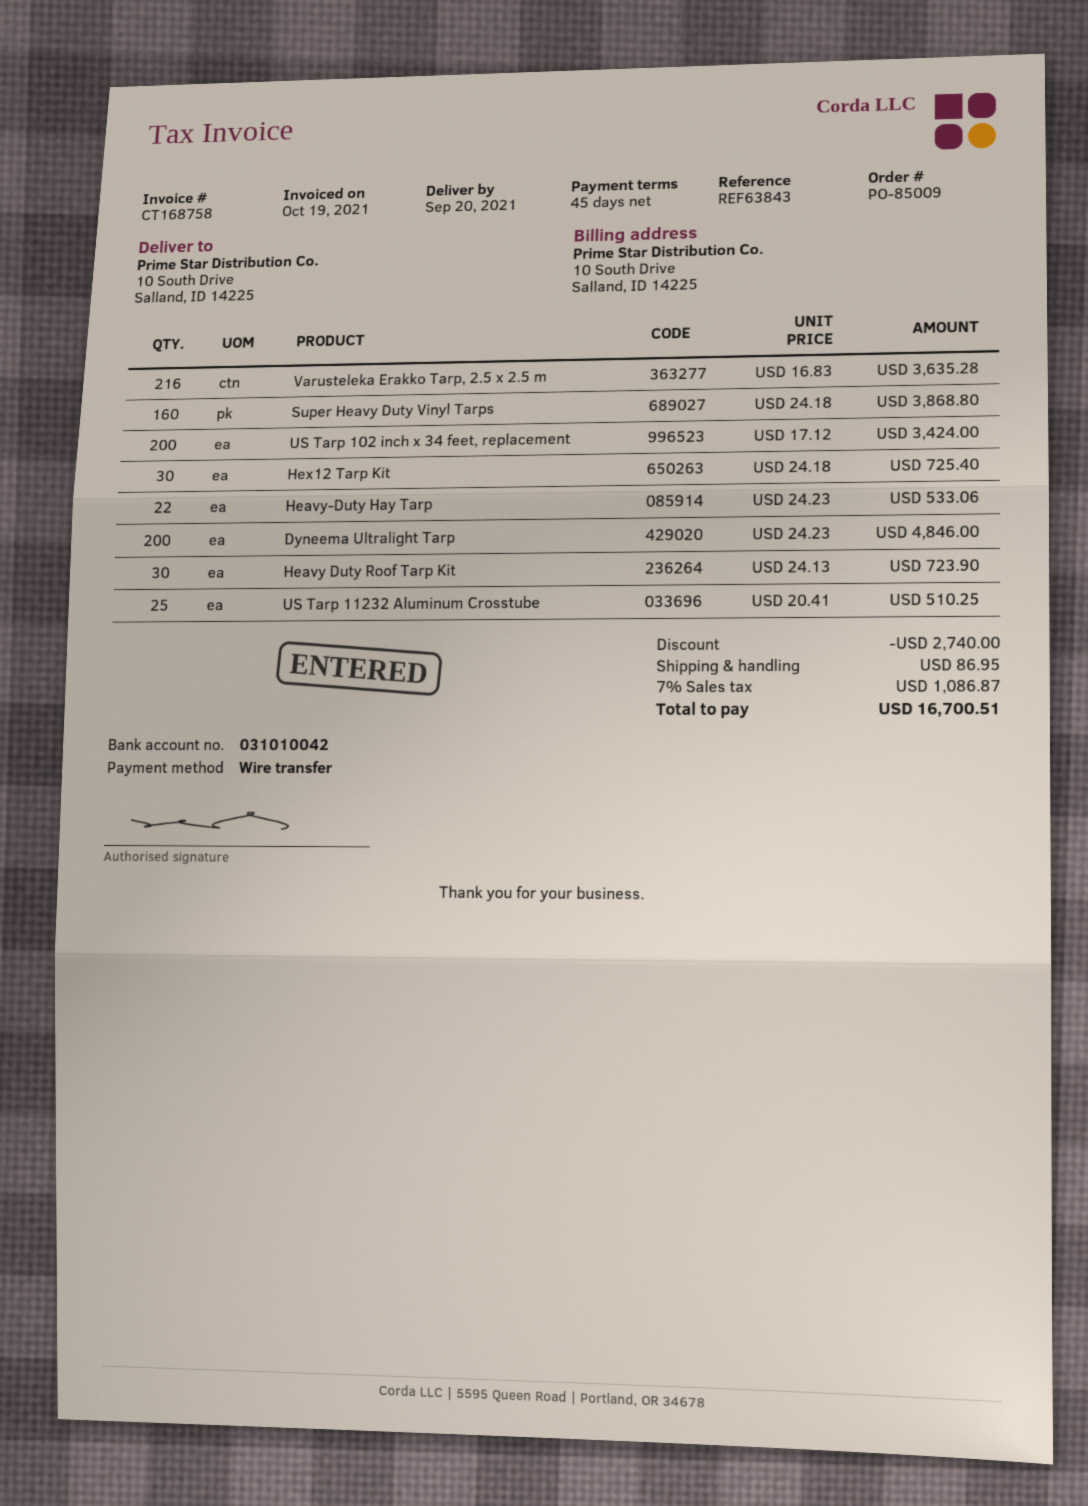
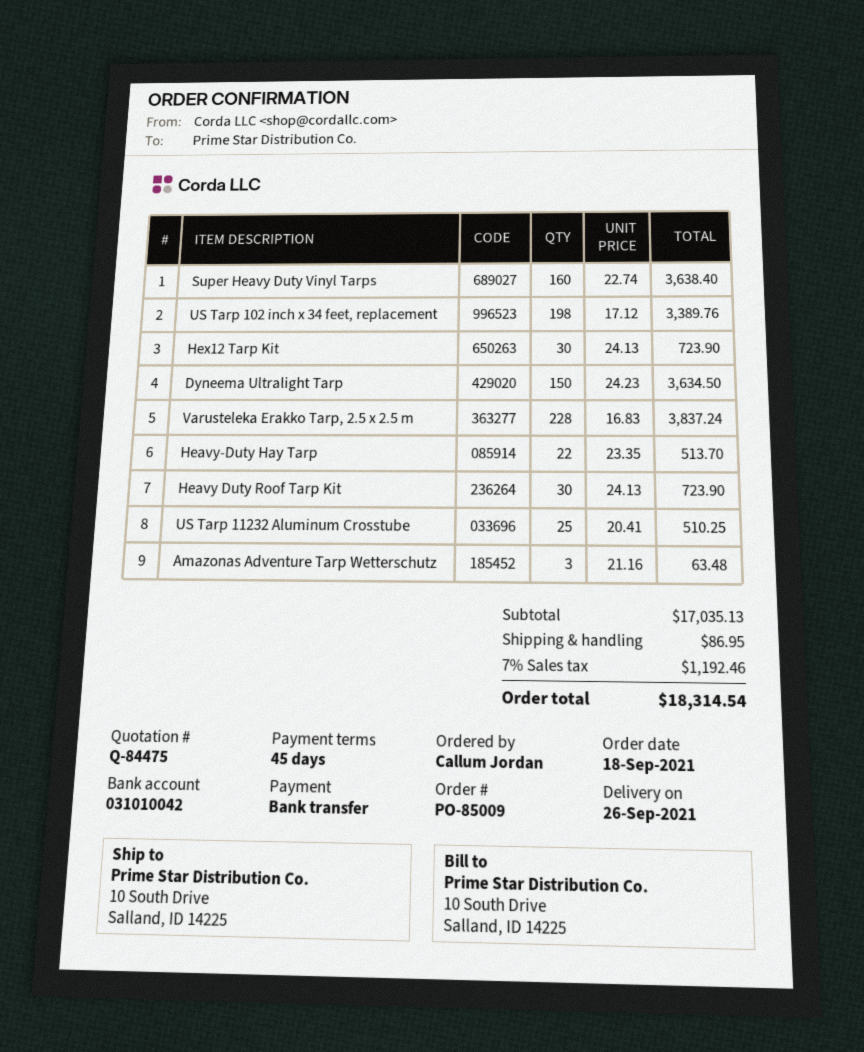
delivery date: 2021-09-20 -> 2021-09-26
Varusteleka Erakko Tarp, 2.5 x 2.5 m: 216 x 16.83 = 3635.28 -> 228 x 16.83 = 3837.24
Super Heavy Duty Vinyl Tarps: 160 x 24.18 = 3868.80 -> 160 x 22.74 = 3638.40
US Tarp 102 inch x 34 feet, replacement: 200 x 17.12 = 3424.00 -> 198 x 17.12 = 3389.76
Hex12 Tarp Kit: 30 x 24.18 = 725.40 -> 30 x 24.13 = 723.90
Heavy-Duty Hay Tarp: 22 x 24.23 = 533.06 -> 22 x 23.35 = 513.70
Dyneema Ultralight Tarp: 200 x 24.23 = 4846.00 -> 150 x 24.23 = 3634.50
Amazonas Adventure Tarp Wetterschutz: none -> 3 x 21.16 = 63.48
discount: 2740.00 -> none
tax: 7% = 1086.87 -> 7% = 1192.46
total: 16700.51 -> 18314.54

